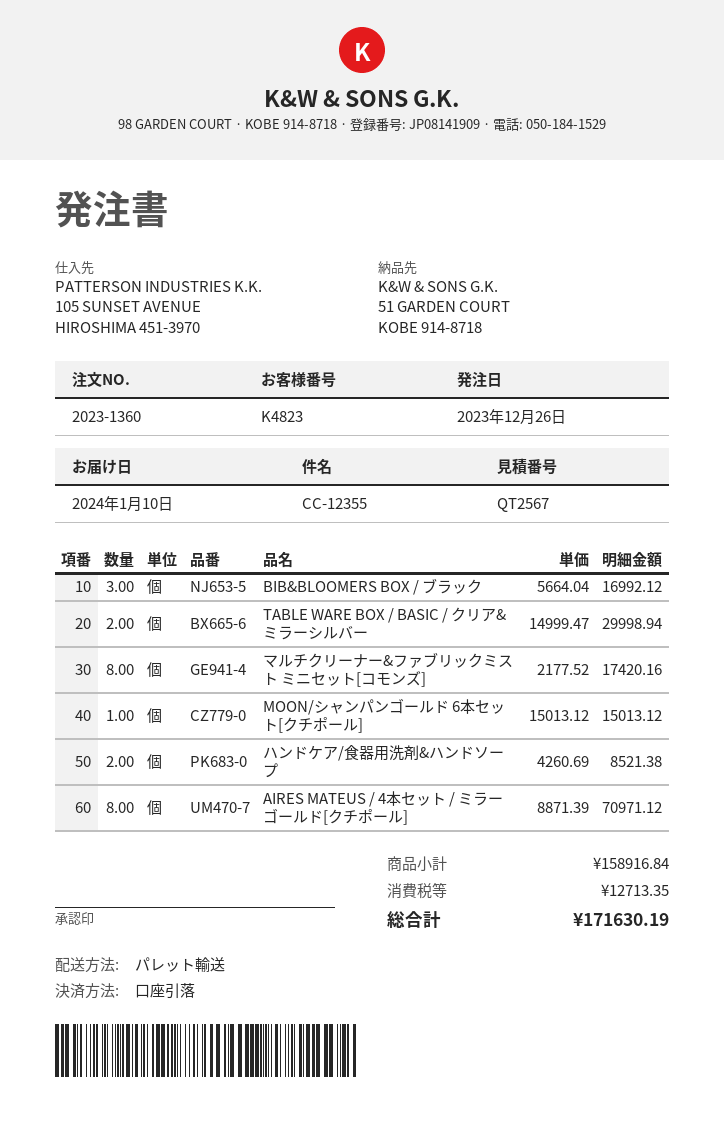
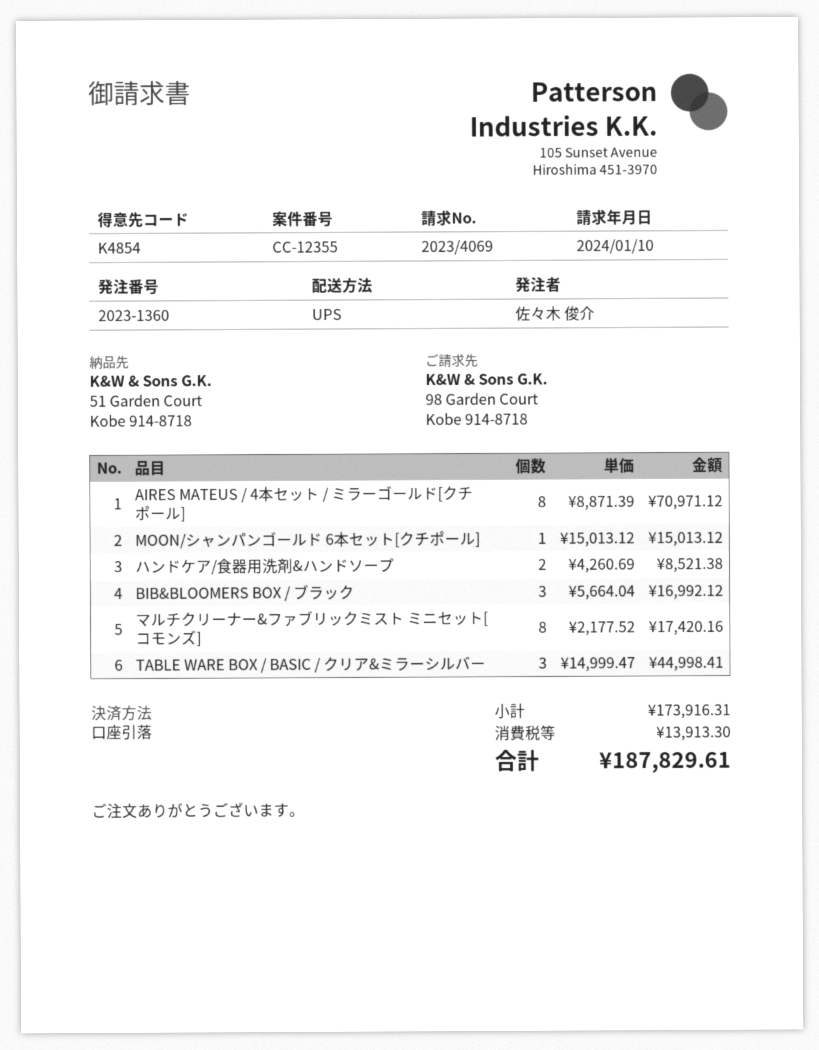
customer number: K4823 -> K4854
shipping method: pallet freight -> UPS
TABLE WARE BOX / BASIC / クリア&ミラーシルバー: 2 x 14999.47 = 29998.94 -> 3 x 14999.47 = 44998.41
subtotal: 158916.84 -> 173916.31
tax: 12713.35 -> 13913.30
total: 171630.19 -> 187829.61

